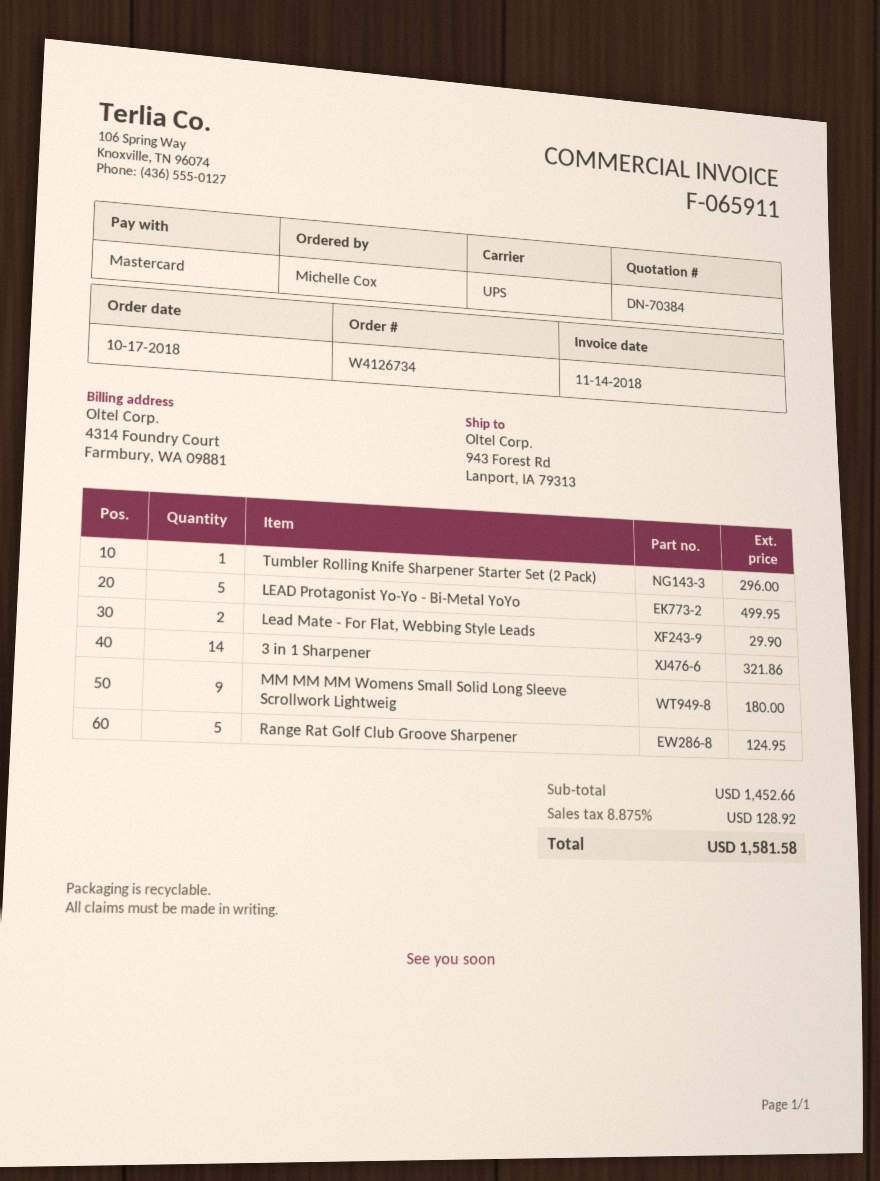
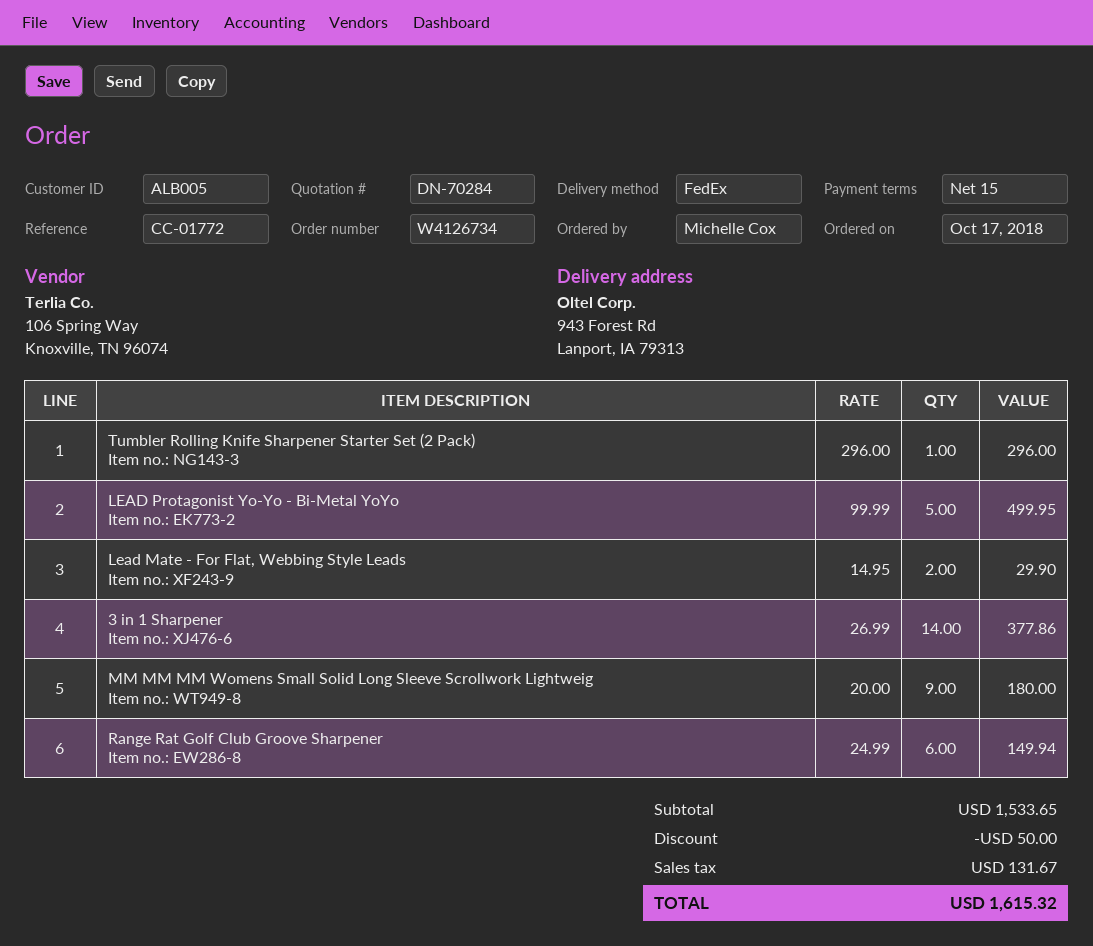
quote number: DN-70384 -> DN-70284
shipping method: UPS -> FedEx
3 in 1 Sharpener: 14 for 321.86 -> 14 for 377.86
Range Rat Golf Club Groove Sharpener: 5 for 124.95 -> 6 for 149.94
subtotal: 1452.66 -> 1533.65
discount: none -> 50.00
tax: 128.92 -> 131.67
total: 1581.58 -> 1615.32

